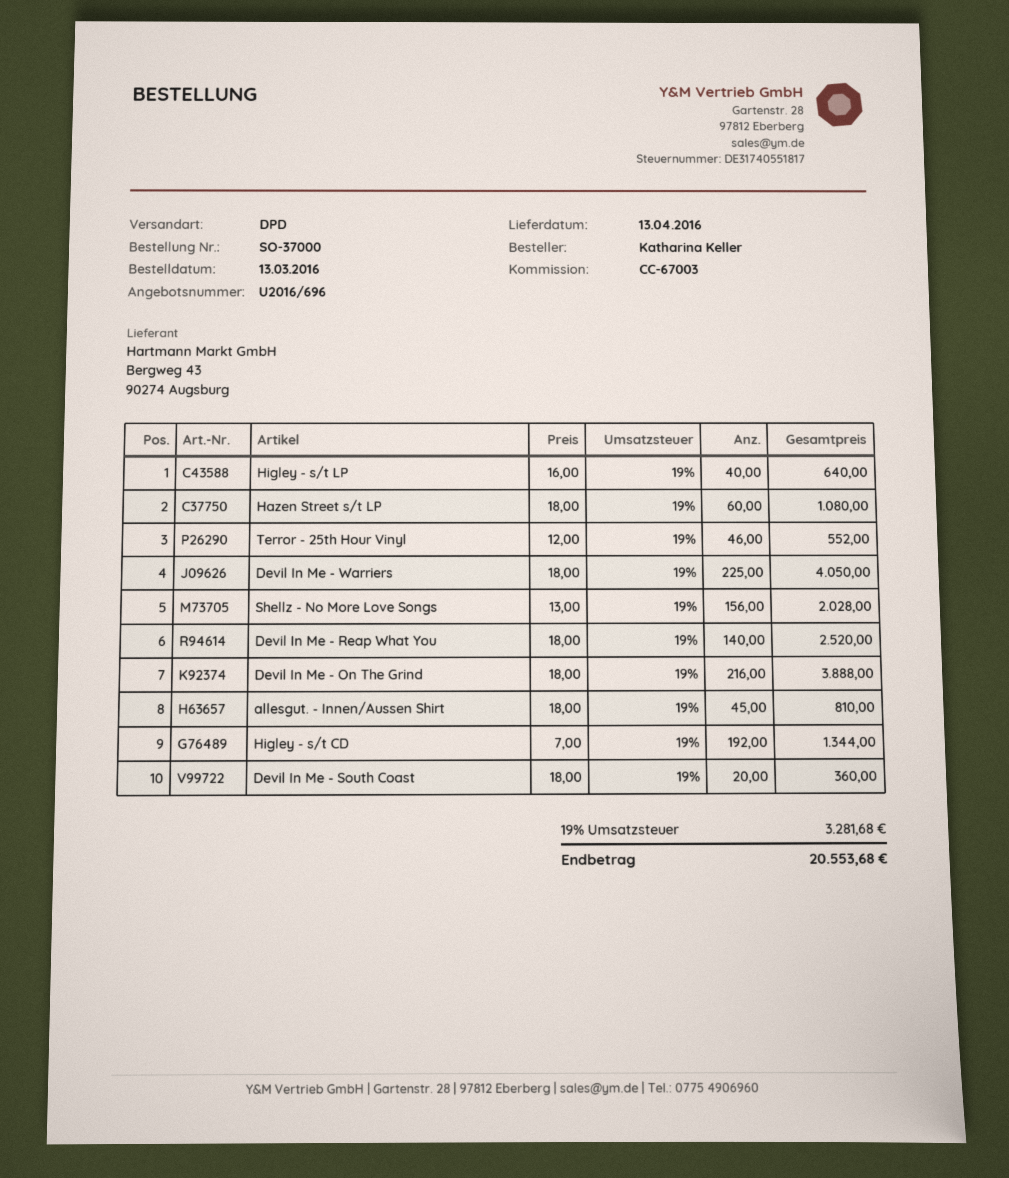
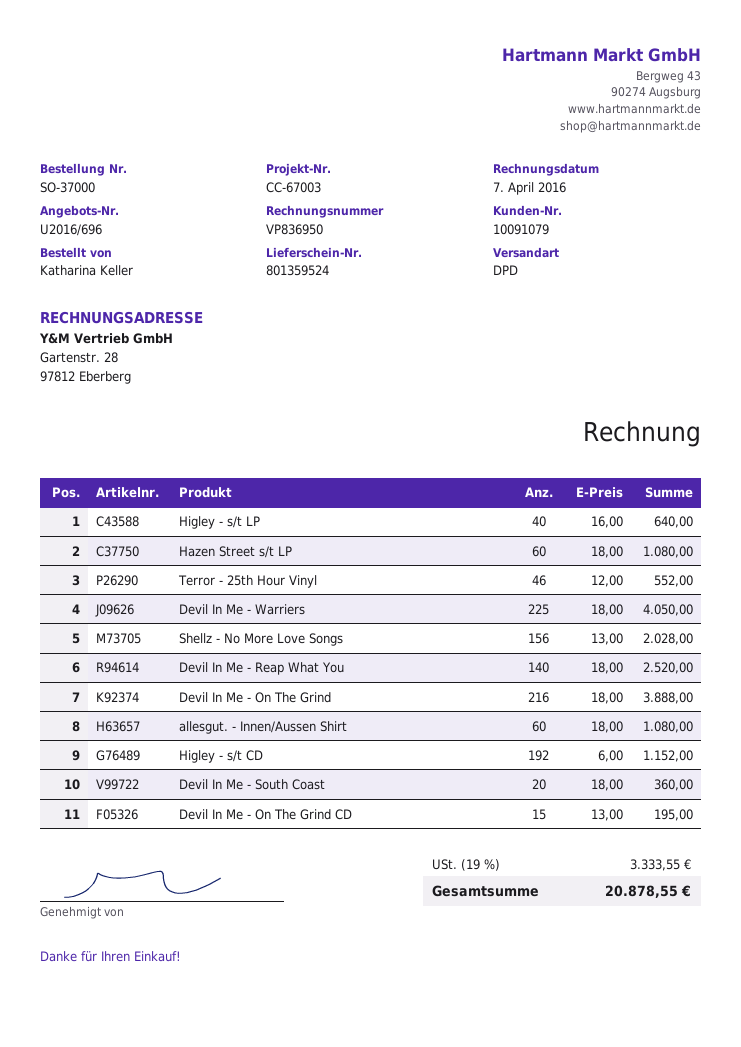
allesgut. - Innen/Aussen Shirt: 45 x 18.00 = 810.00 -> 60 x 18.00 = 1080.00
Higley - s/t CD: 192 x 7.00 = 1344.00 -> 192 x 6.00 = 1152.00
Devil In Me - On The Grind CD: none -> 15 x 13.00 = 195.00
tax: 19% = 3281.68 -> 19% = 3333.55
total: 20553.68 -> 20878.55

